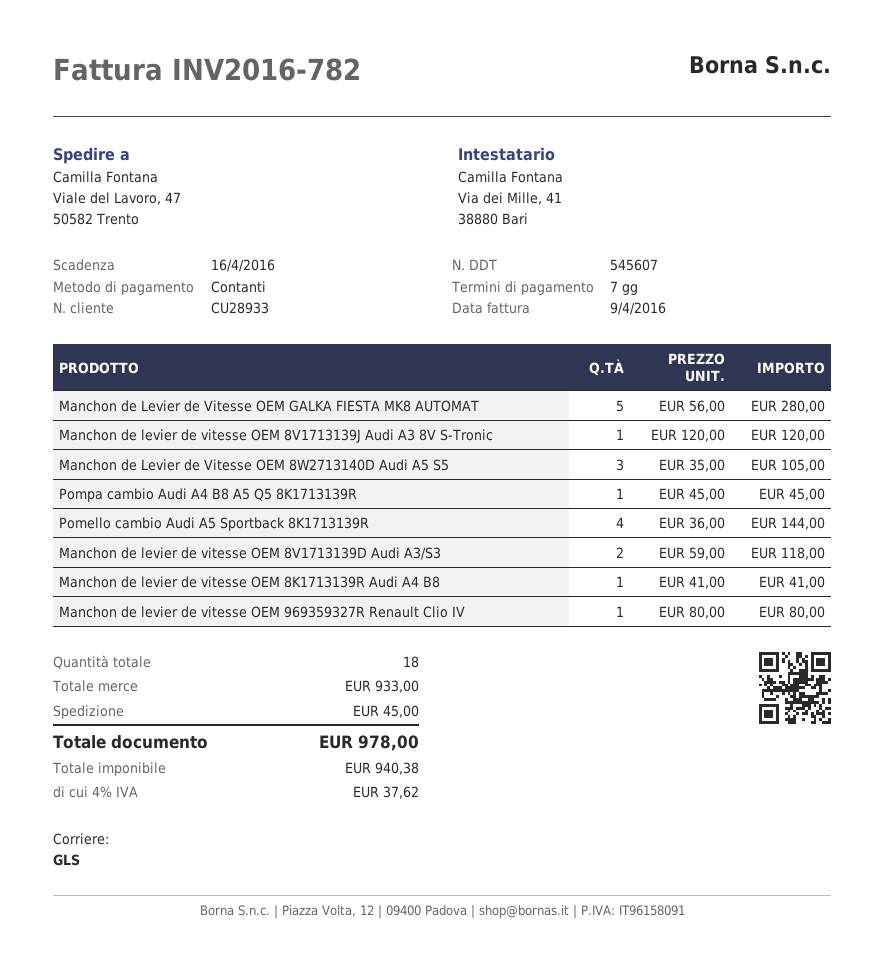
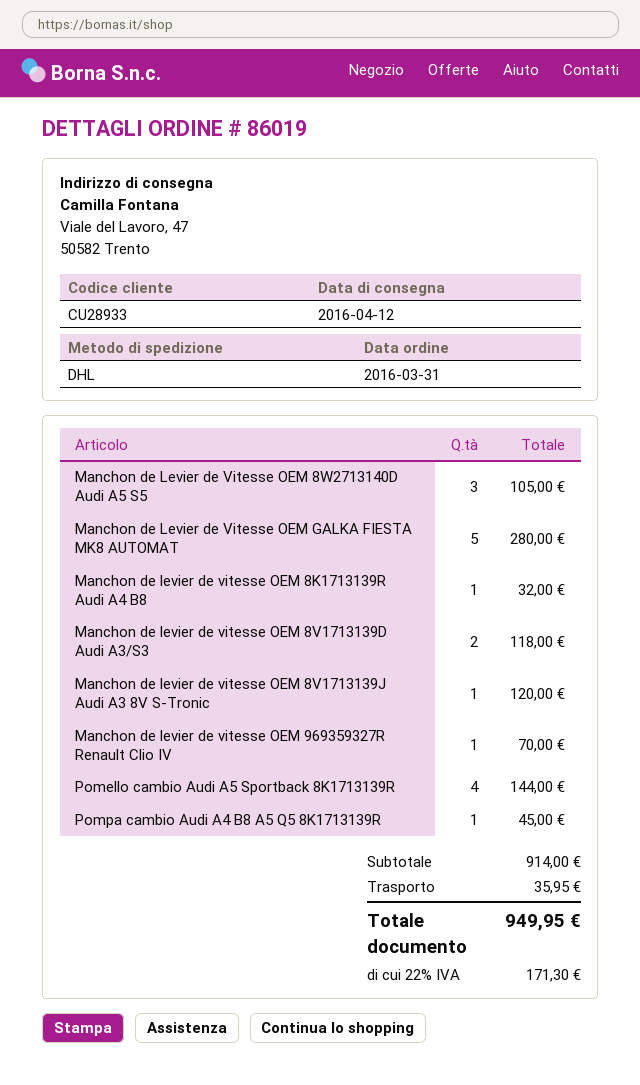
shipping method: GLS -> DHL
Manchon de levier de vitesse OEM 8K1713139R Audi A4 B8: 1 for 41.00 -> 1 for 32.00
Manchon de levier de vitesse OEM 969359327R Renault Clio IV: 1 for 80.00 -> 1 for 70.00
subtotal: 933.00 -> 914.00
shipping: 45.00 -> 35.95
tax: 4% = 37.62 -> 22% = 171.30
total: 978.00 -> 949.95

